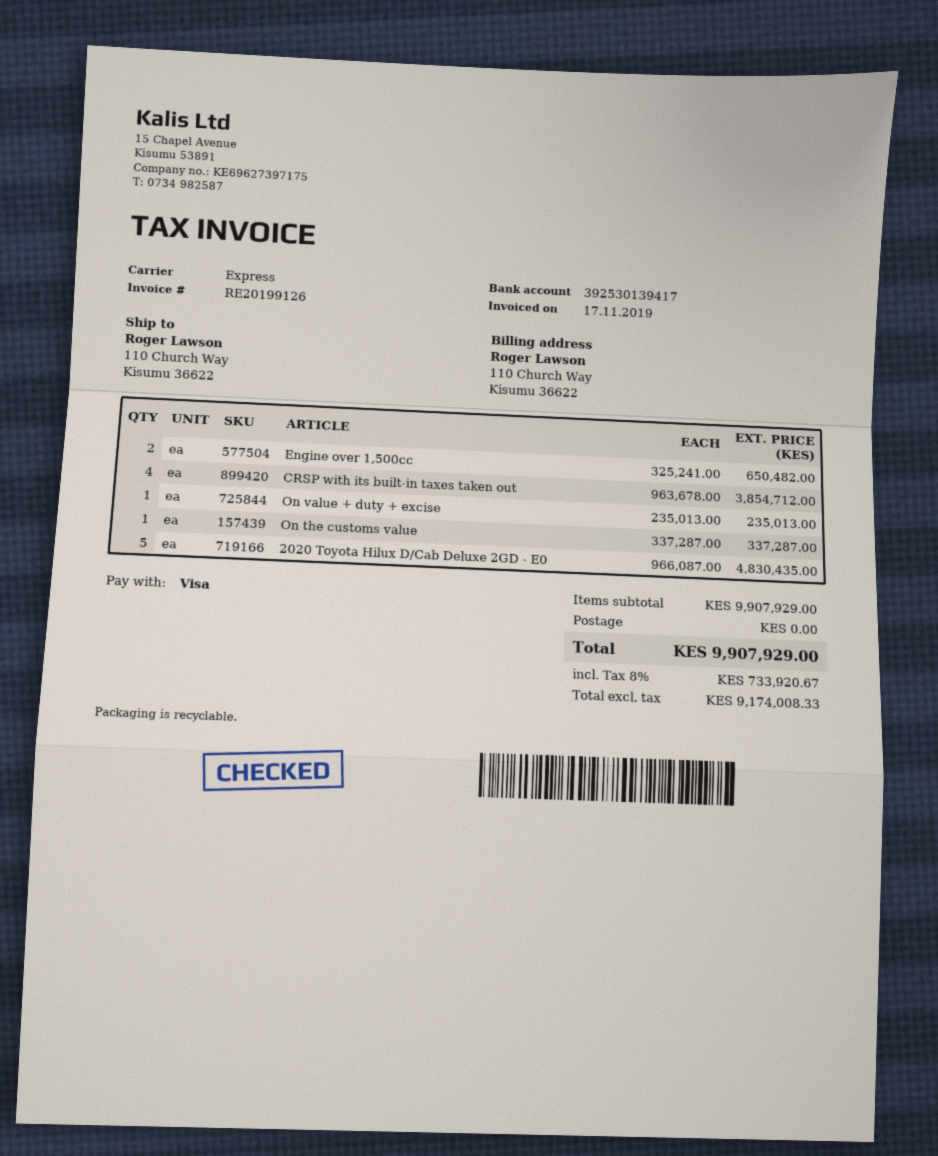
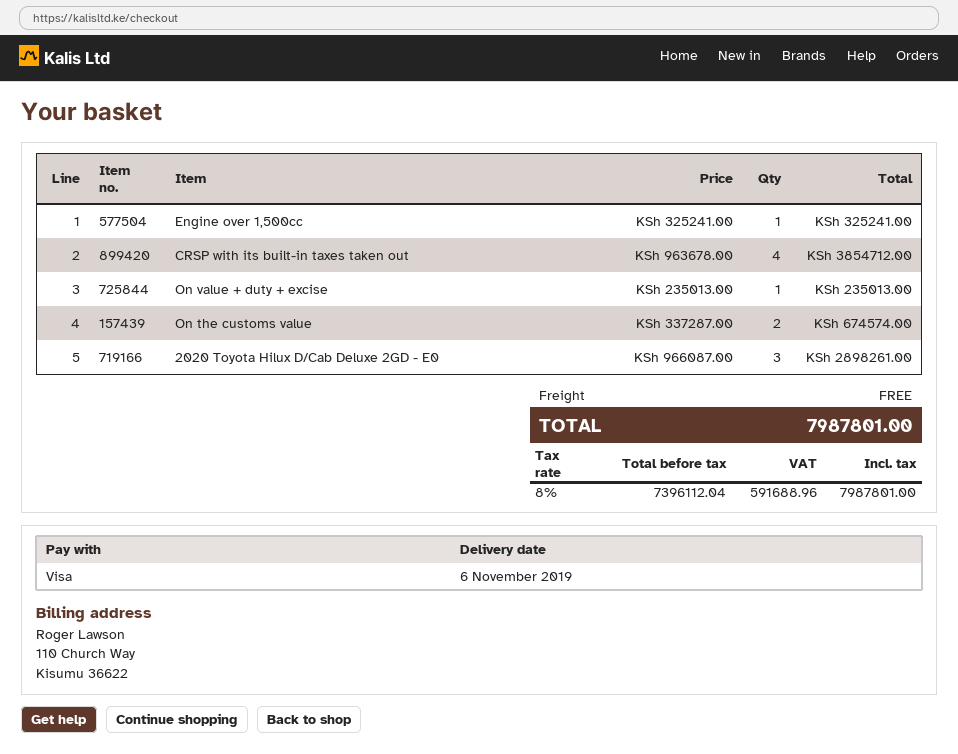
Engine over 1,500cc: 2 x 325241.00 = 650482.00 -> 1 x 325241.00 = 325241.00
On the customs value: 1 x 337287.00 = 337287.00 -> 2 x 337287.00 = 674574.00
2020 Toyota Hilux D/Cab Deluxe 2GD - E0: 5 x 966087.00 = 4830435.00 -> 3 x 966087.00 = 2898261.00
net: 9174008.33 -> 7396112.04
tax: 8% = 733920.67 -> 8% = 591688.96
total: 9907929.00 -> 7987801.00

